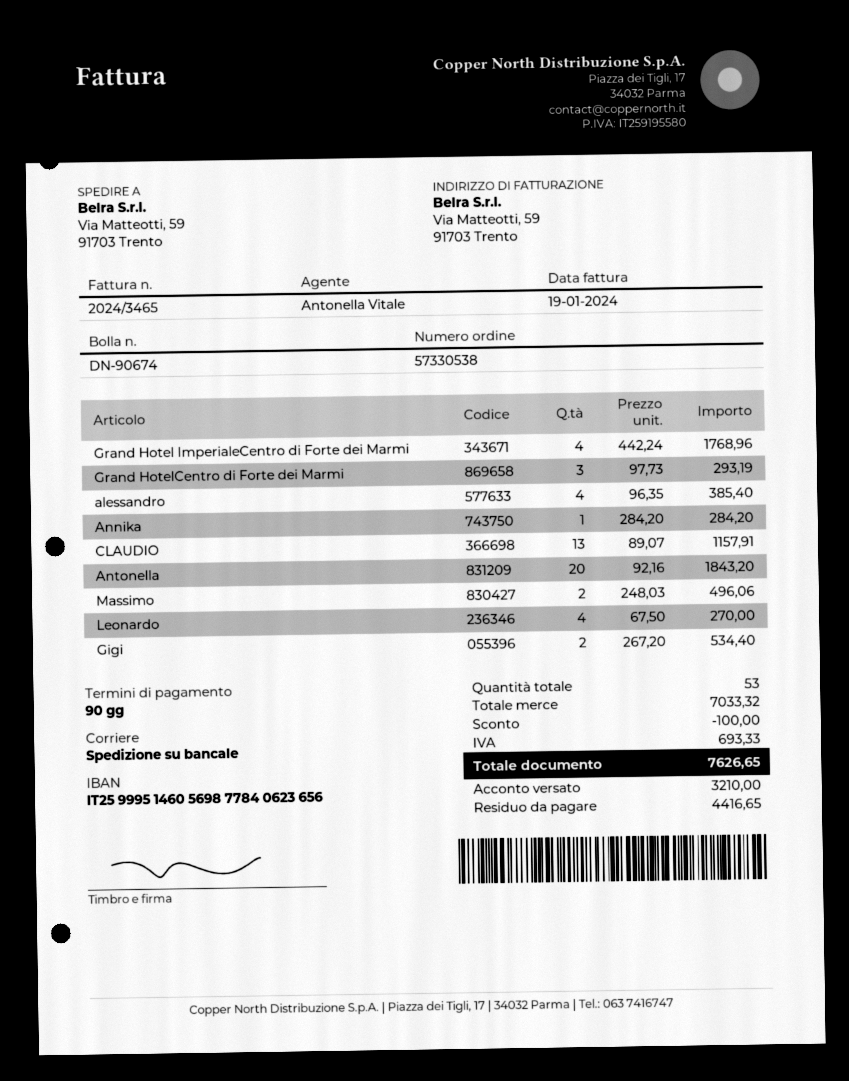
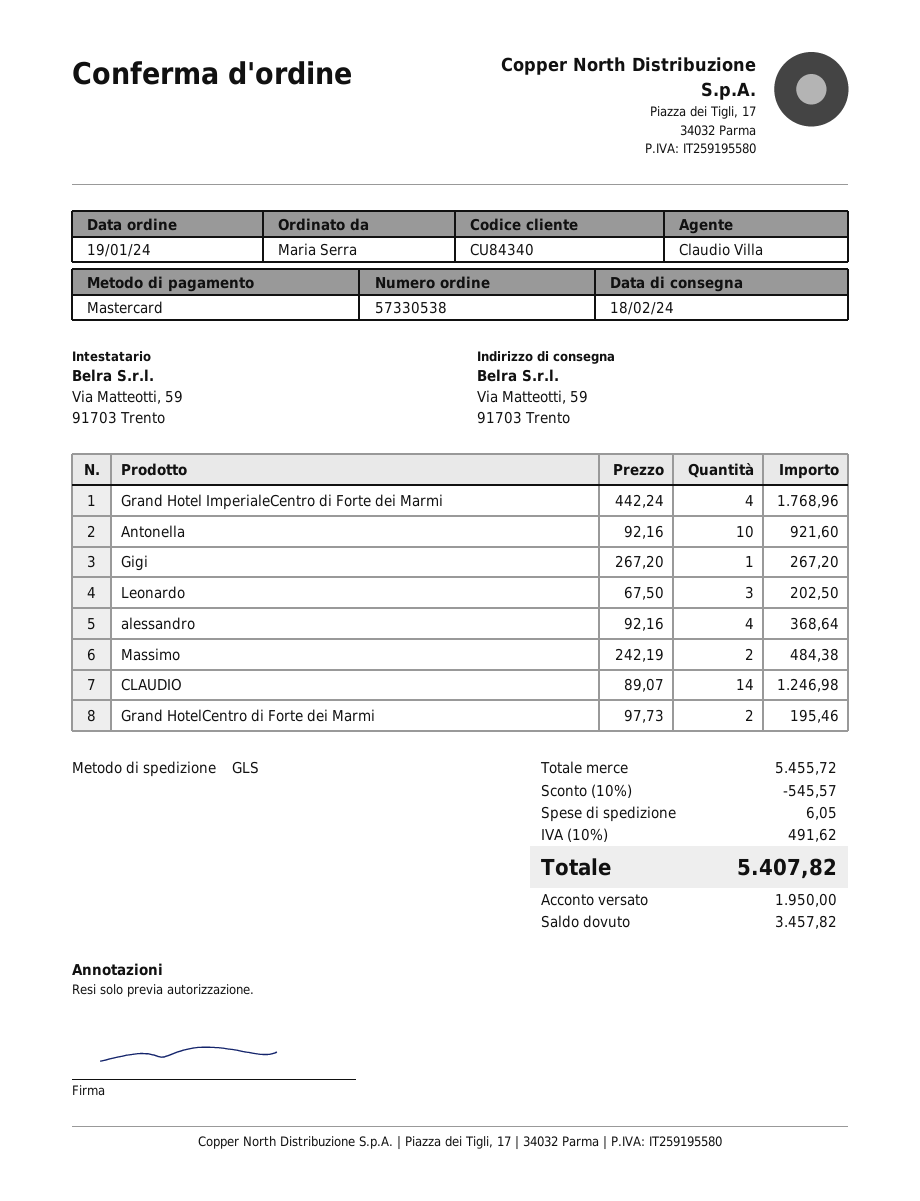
sales rep: Antonella Vitale -> Claudio Villa
shipping method: pallet freight -> GLS
Grand HotelCentro di Forte dei Marmi: 3 x 97.73 = 293.19 -> 2 x 97.73 = 195.46
alessandro: 4 x 96.35 = 385.40 -> 4 x 92.16 = 368.64
Annika: 1 x 284.20 = 284.20 -> none
CLAUDIO: 13 x 89.07 = 1157.91 -> 14 x 89.07 = 1246.98
Antonella: 20 x 92.16 = 1843.20 -> 10 x 92.16 = 921.60
Massimo: 2 x 248.03 = 496.06 -> 2 x 242.19 = 484.38
Leonardo: 4 x 67.50 = 270.00 -> 3 x 67.50 = 202.50
Gigi: 2 x 267.20 = 534.40 -> 1 x 267.20 = 267.20
subtotal: 7033.32 -> 5455.72
discount: 100.00 -> 545.57
shipping: none -> 6.05
tax: 693.33 -> 491.62
total: 7626.65 -> 5407.82
deposit: 3210.00 -> 1950.00
balance: 4416.65 -> 3457.82

